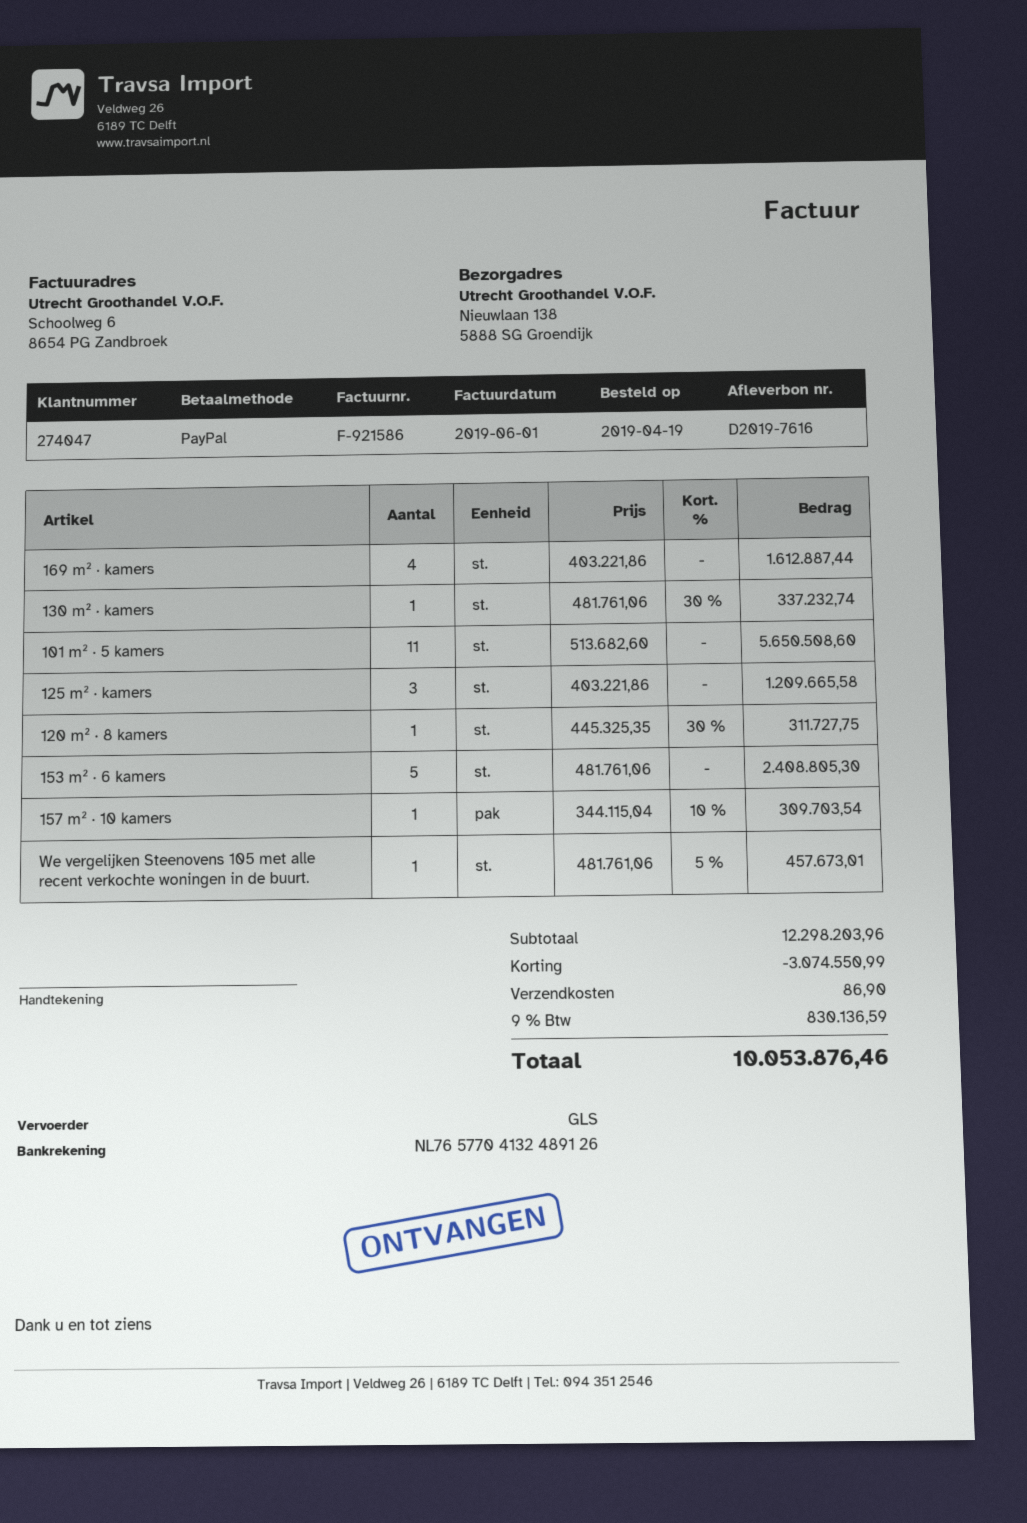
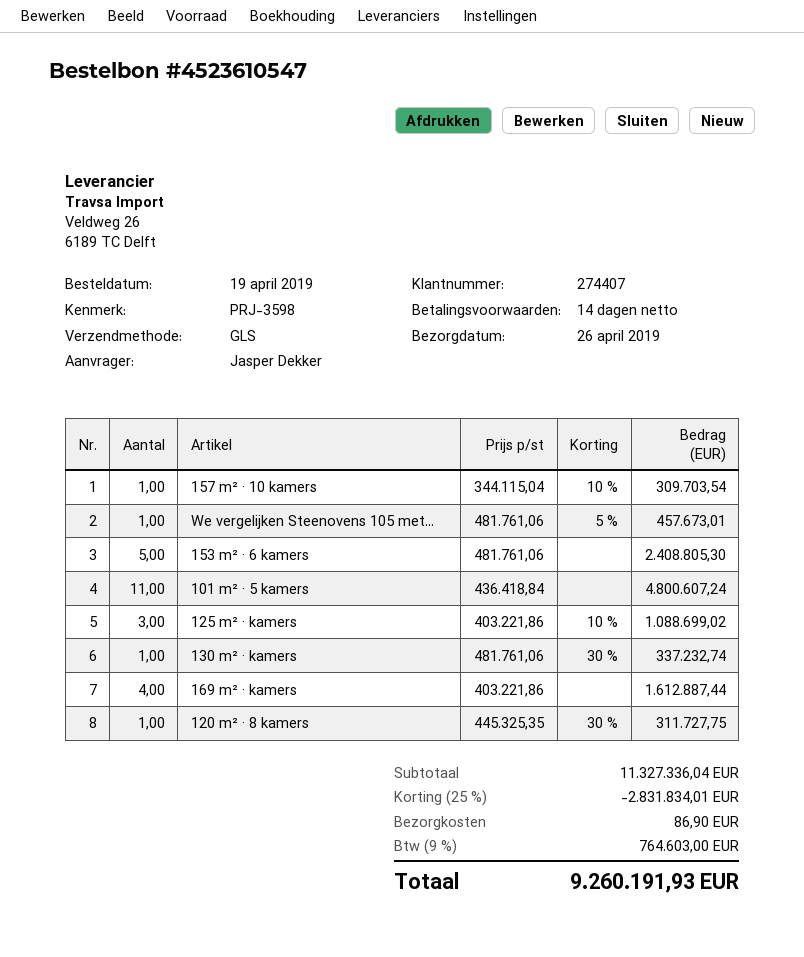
customer number: 274047 -> 274407
101 m² · 5 kamers: 11 x 513682.60 = 5650508.60 -> 11 x 436418.84 = 4800607.24
125 m² · kamers: 3 x 403221.86 = 1209665.58 -> 3 x 403221.86 - 10% = 1088699.02
subtotal: 12298203.96 -> 11327336.04
discount: 3074550.99 -> 2831834.01
tax: 9% = 830136.59 -> 9% = 764603.00
total: 10053876.46 -> 9260191.93

